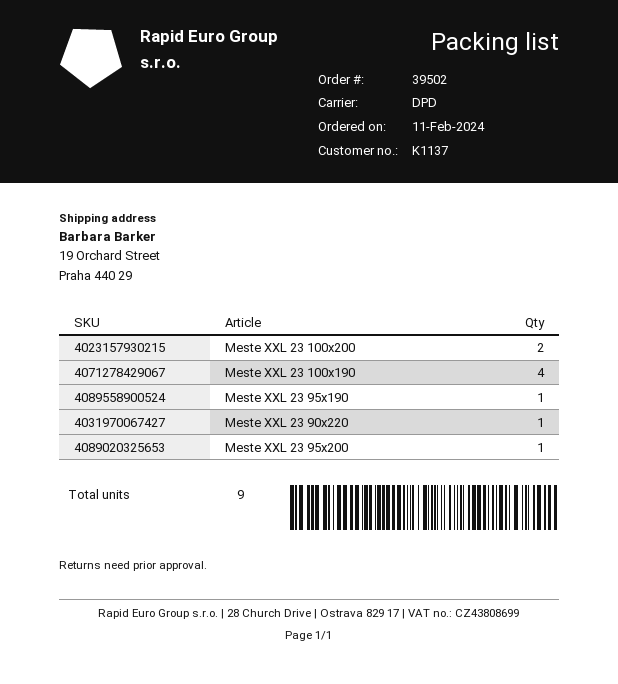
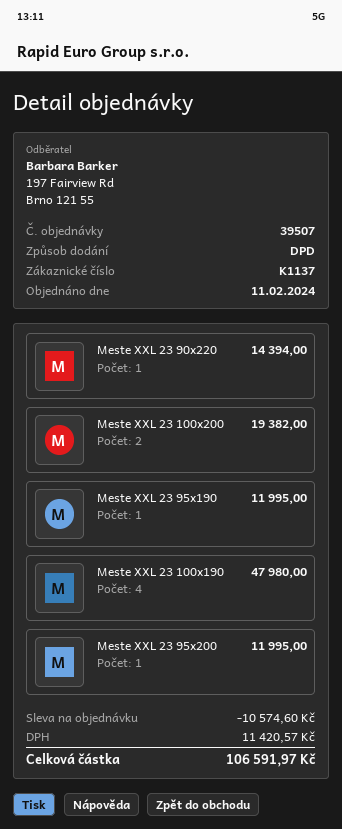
order number: 39502 -> 39507

